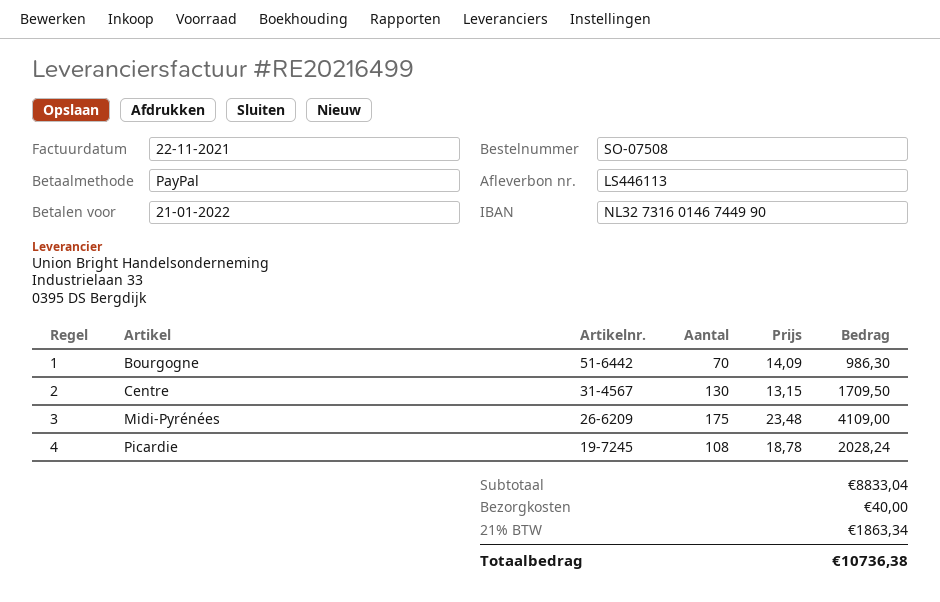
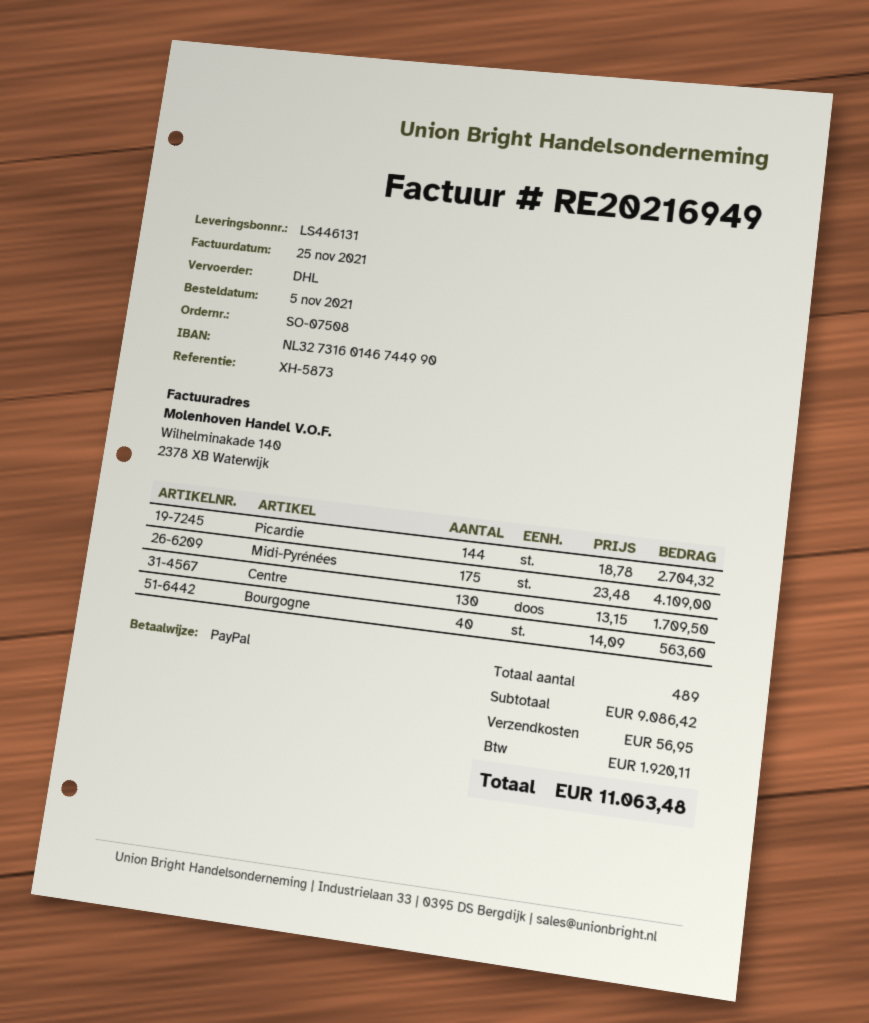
delivery note number: LS446113 -> LS446131
invoice number: RE20216499 -> RE20216949
invoice date: 2021-11-22 -> 2021-11-25
Bourgogne: 70 x 14.09 = 986.30 -> 40 x 14.09 = 563.60
Picardie: 108 x 18.78 = 2028.24 -> 144 x 18.78 = 2704.32
subtotal: 8833.04 -> 9086.42
shipping: 40.00 -> 56.95
tax: 1863.34 -> 1920.11
total: 10736.38 -> 11063.48

